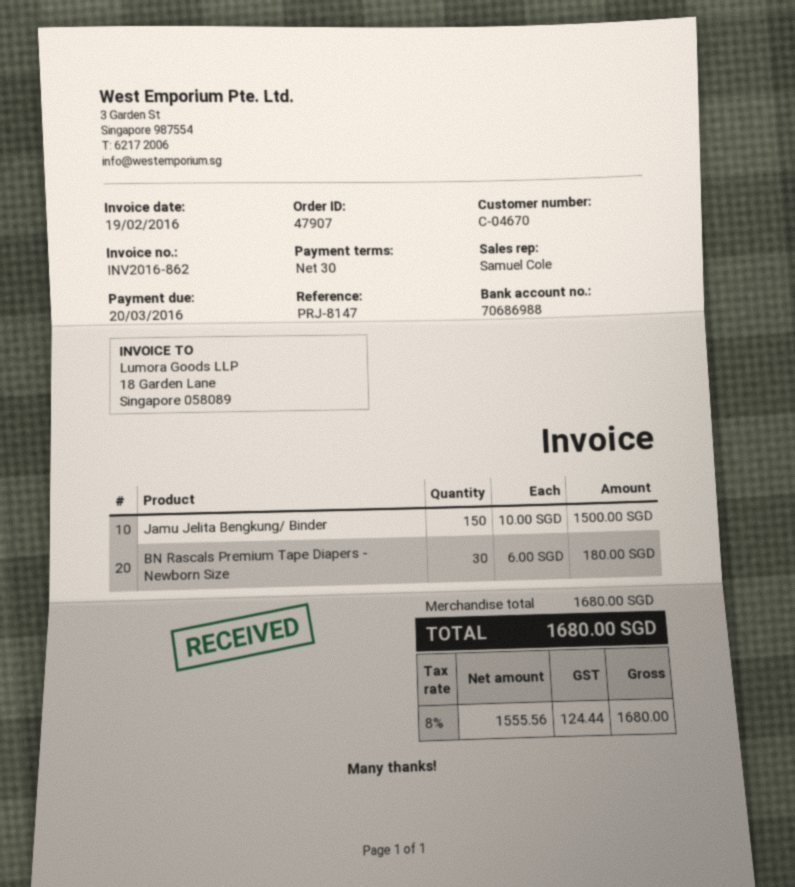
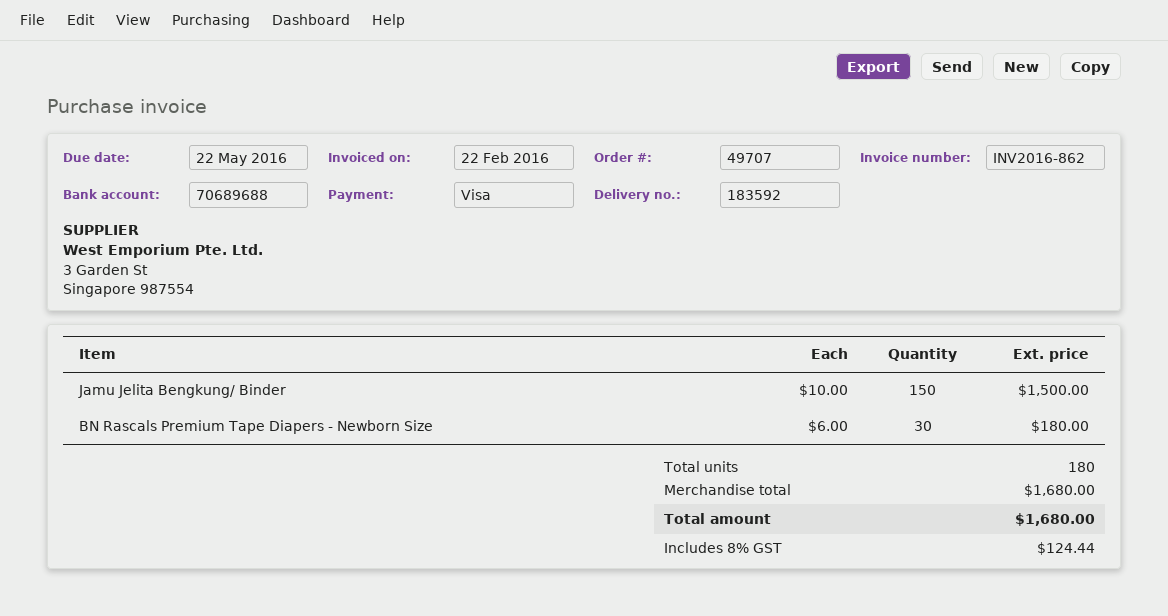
order number: 47907 -> 49707
invoice date: 2016-02-19 -> 2016-02-22
due date: 2016-03-20 -> 2016-05-22
bank account: 70686988 -> 70689688

